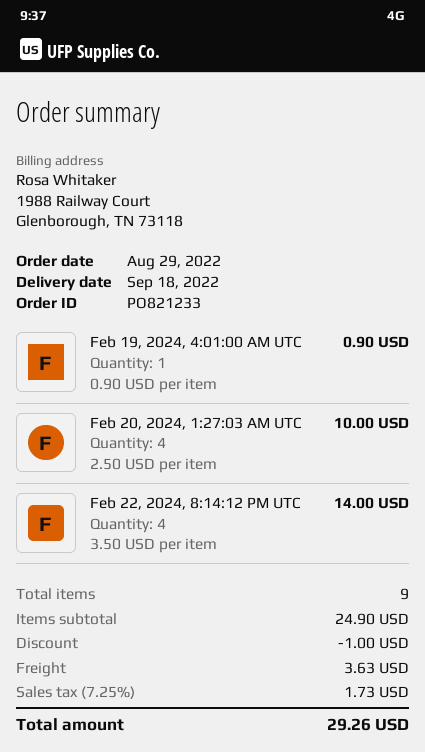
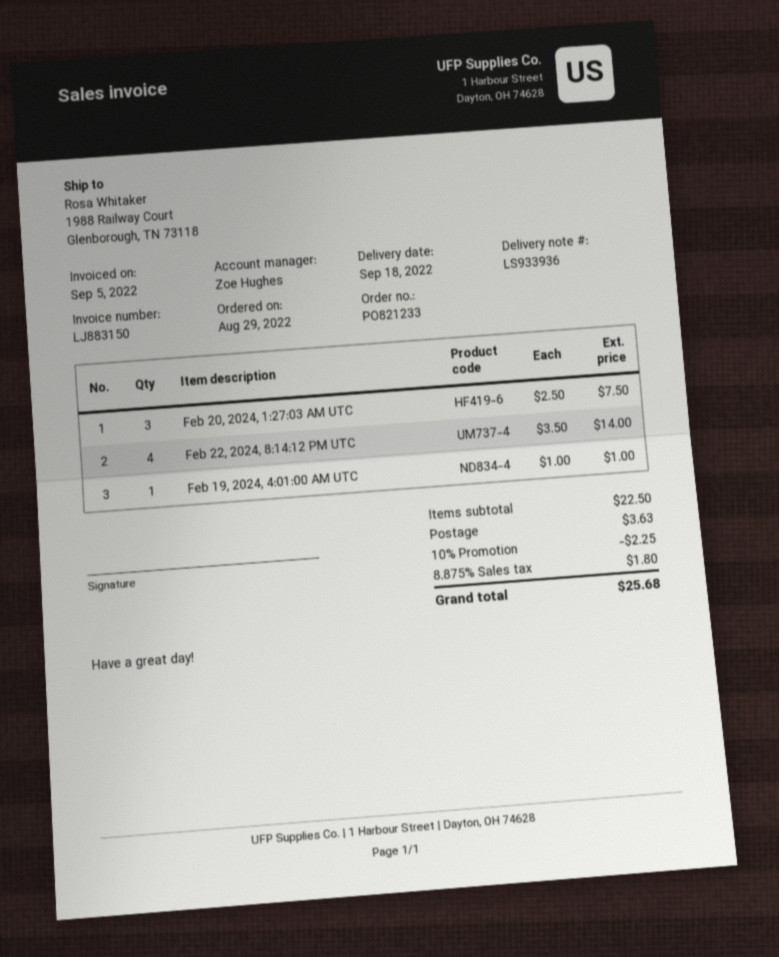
Feb 19, 2024, 4:01:00 AM UTC: 1 x 0.90 = 0.90 -> 1 x 1.00 = 1.00
Feb 20, 2024, 1:27:03 AM UTC: 4 x 2.50 = 10.00 -> 3 x 2.50 = 7.50
subtotal: 24.90 -> 22.50
discount: 1.00 -> 2.25
tax: 7.25% = 1.73 -> 8.875% = 1.80
total: 29.26 -> 25.68

